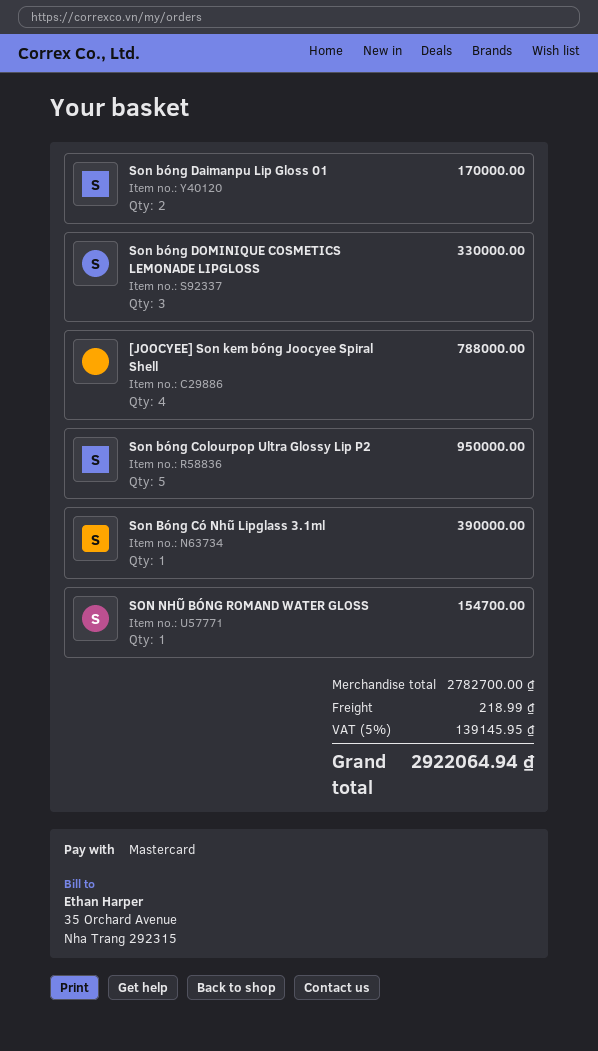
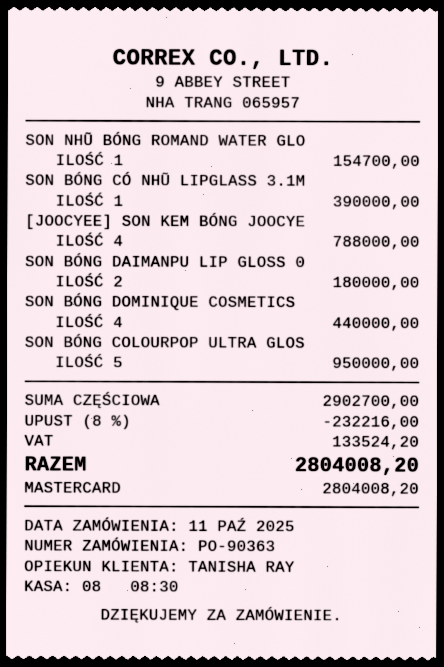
Son bóng Daimanpu Lip Gloss 01: 2 for 170000.00 -> 2 for 180000.00
Son bóng DOMINIQUE COSMETICS LEMONADE LIPGLOSS: 3 for 330000.00 -> 4 for 440000.00
subtotal: 2782700.00 -> 2902700.00
discount: none -> 8% = 232216.00
shipping: 218.99 -> none
tax: 139145.95 -> 133524.20
total: 2922064.94 -> 2804008.20

